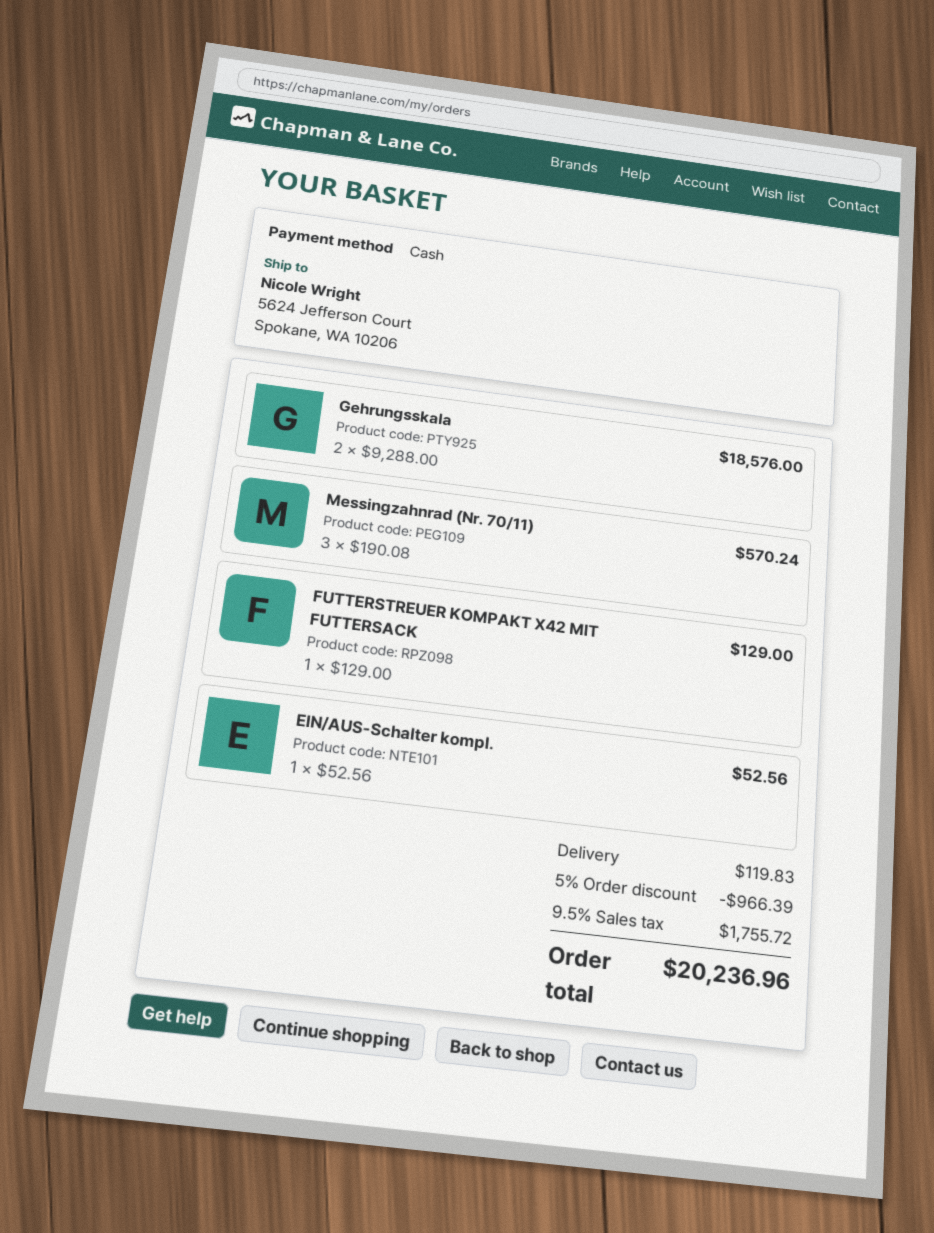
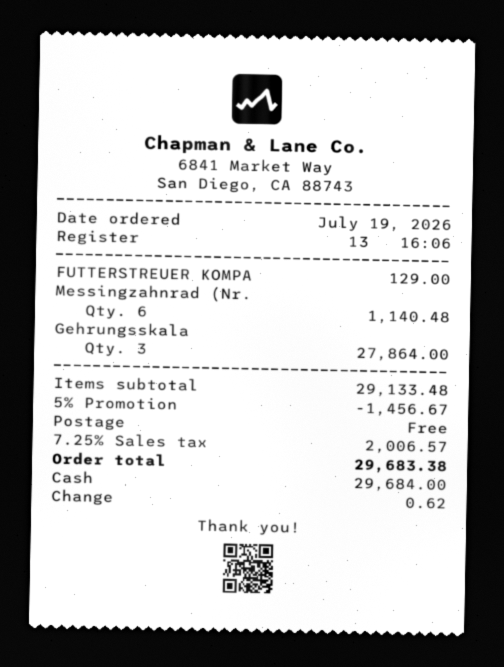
Gehrungsskala: 2 for 18576.00 -> 3 for 27864.00
Messingzahnrad (Nr. 70/11): 3 for 570.24 -> 6 for 1140.48
EIN/AUS-Schalter kompl.: 1 for 52.56 -> none
discount: 5% = 966.39 -> 5% = 1456.67
shipping: 119.83 -> 0.00
tax: 9.5% = 1755.72 -> 7.25% = 2006.57
total: 20236.96 -> 29683.38

